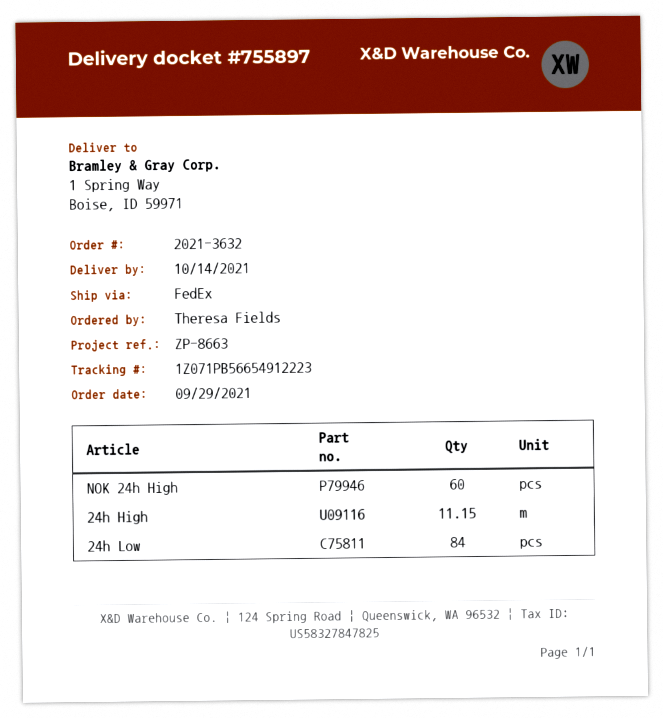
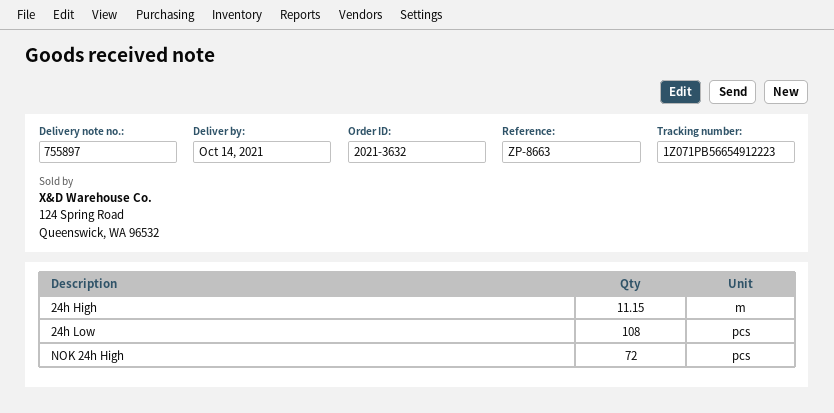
NOK 24h High: 60 -> 72
24h Low: 84 -> 108

